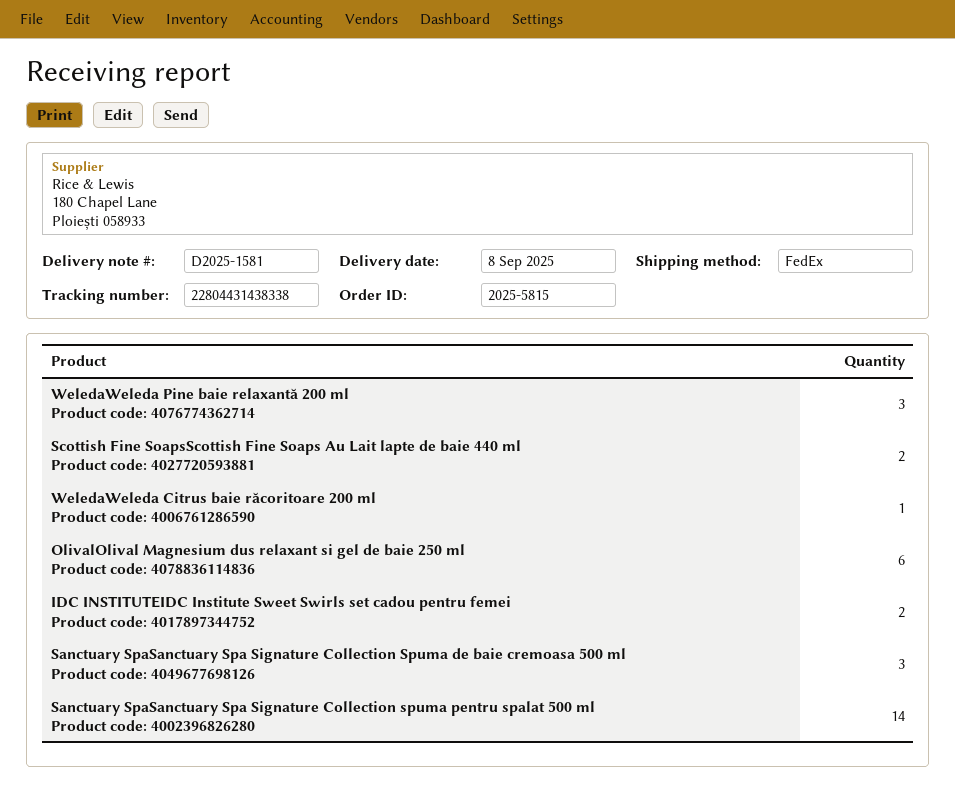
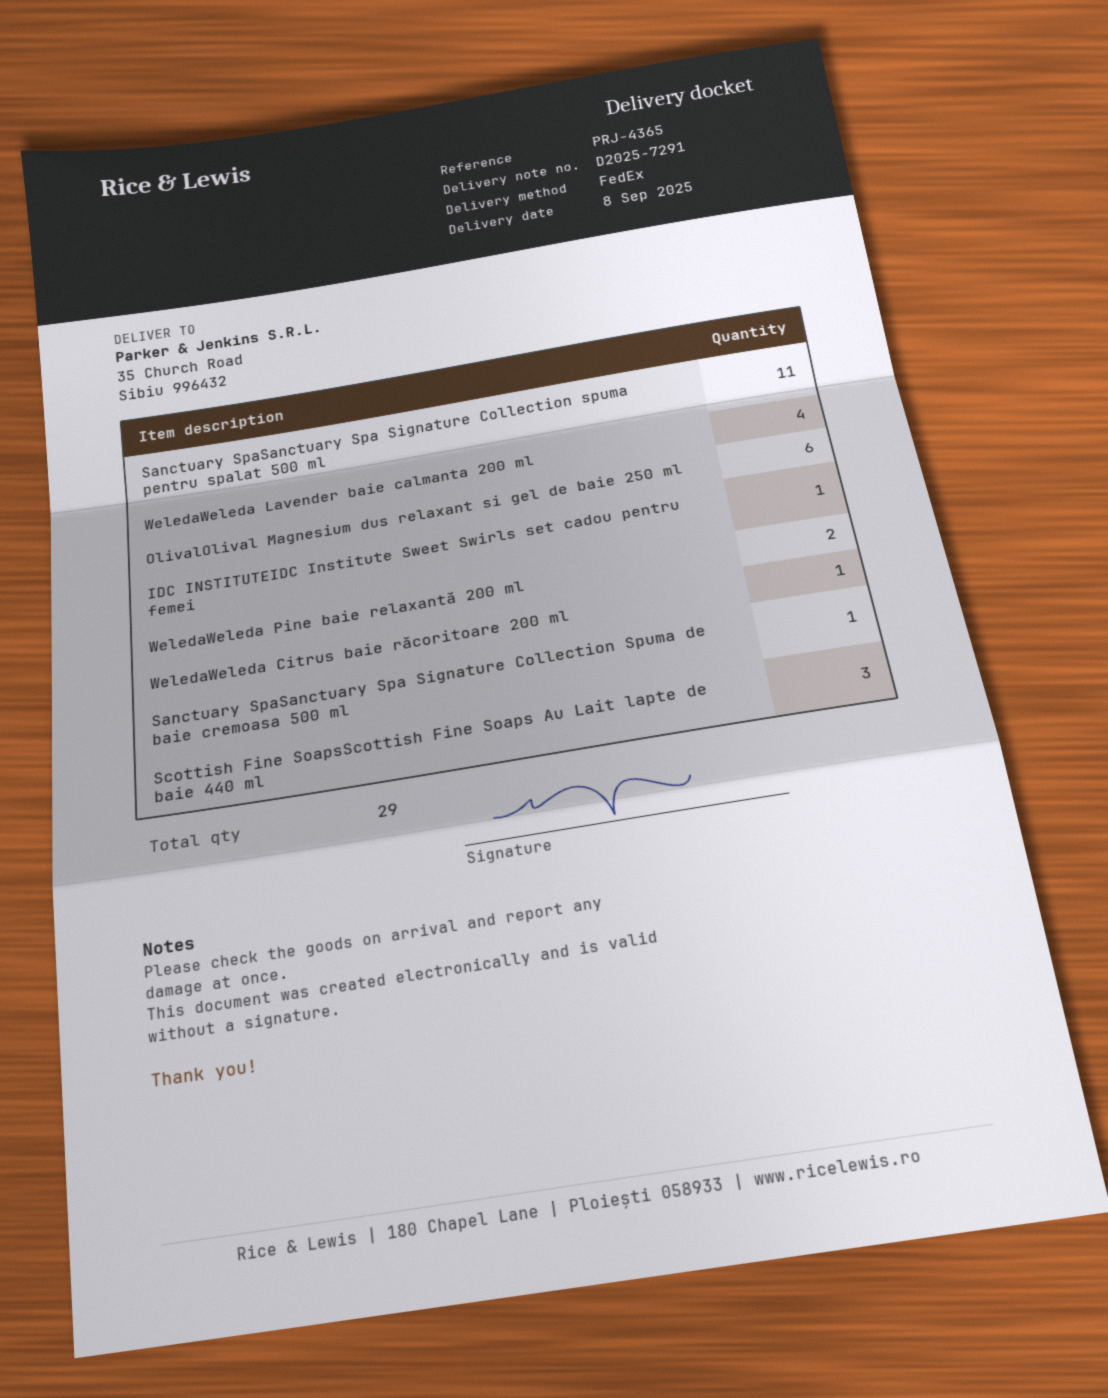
delivery note number: D2025-1581 -> D2025-7291
WeledaWeleda Pine baie relaxantă 200 ml: 3 -> 2
Scottish Fine SoapsScottish Fine Soaps Au Lait lapte de baie 440 ml: 2 -> 3
IDC INSTITUTEIDC Institute Sweet Swirls set cadou pentru femei: 2 -> 1
Sanctuary SpaSanctuary Spa Signature Collection Spuma de baie cremoasa 500 ml: 3 -> 1
Sanctuary SpaSanctuary Spa Signature Collection spuma pentru spalat 500 ml: 14 -> 11
WeledaWeleda Lavender baie calmanta 200 ml: none -> 4

